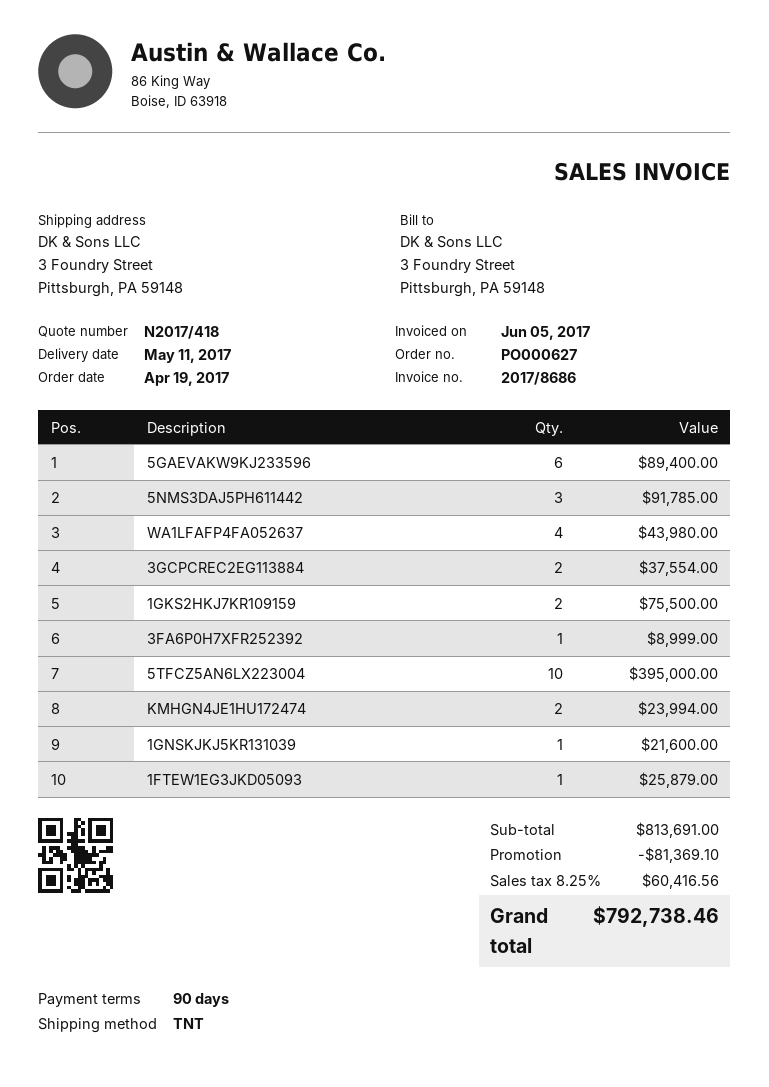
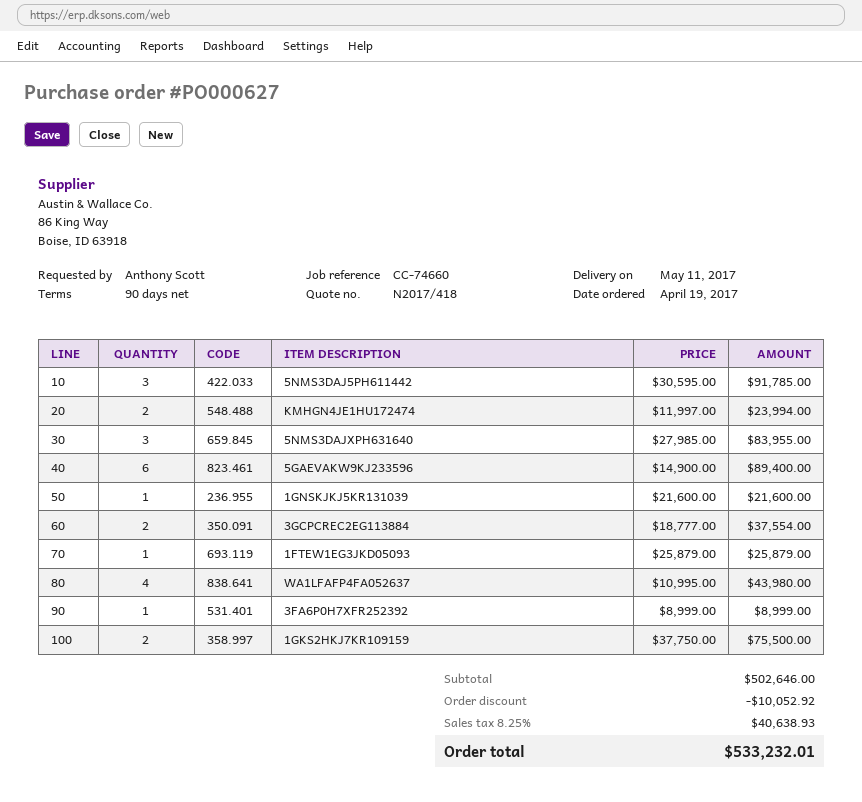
5TFCZ5AN6LX223004: 10 for 395000.00 -> none
5NMS3DAJXPH631640: none -> 3 for 83955.00
subtotal: 813691.00 -> 502646.00
discount: 81369.10 -> 10052.92
tax: 8.25% = 60416.56 -> 8.25% = 40638.93
total: 792738.46 -> 533232.01

